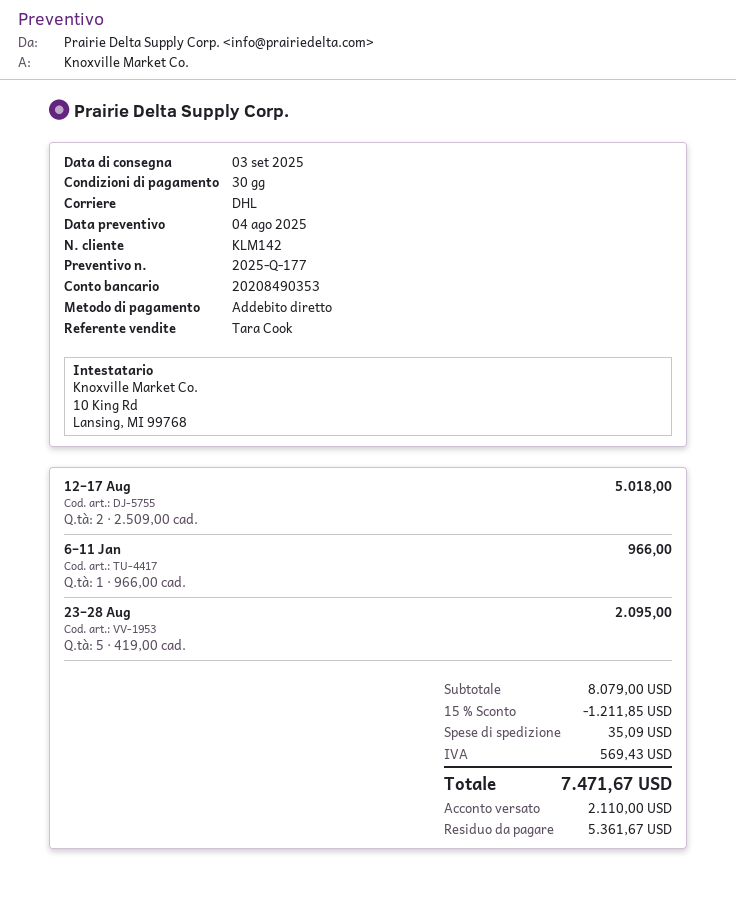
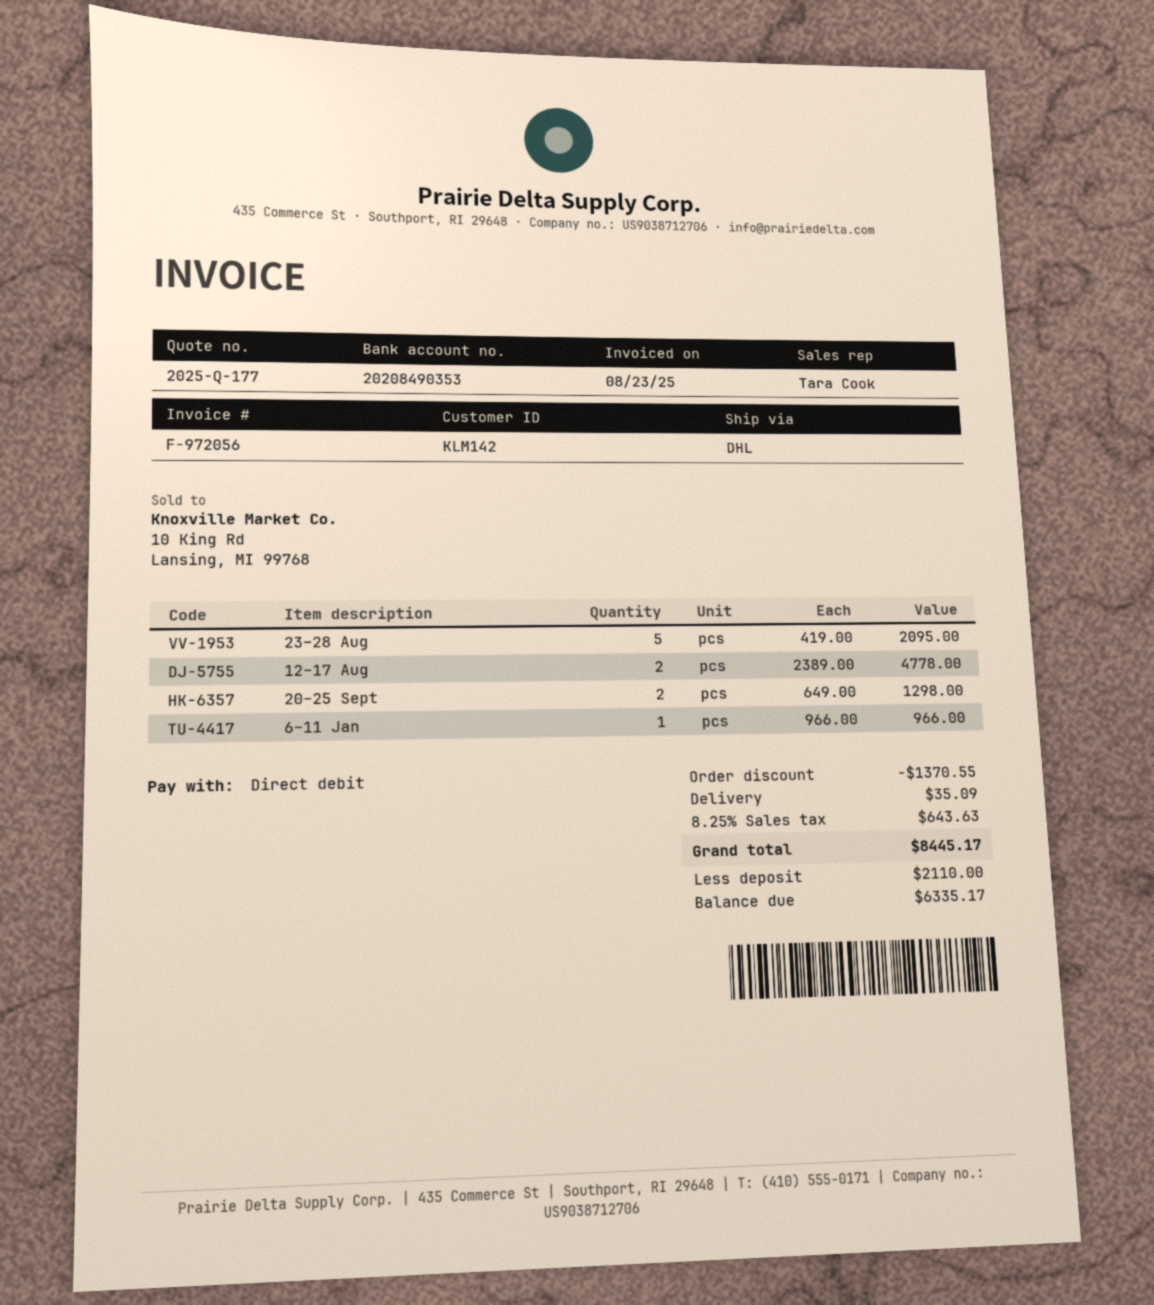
12–17 Aug: 2 x 2509.00 = 5018.00 -> 2 x 2389.00 = 4778.00
20–25 Sept: none -> 2 x 649.00 = 1298.00
discount: 1211.85 -> 1370.55
tax: 569.43 -> 643.63
total: 7471.67 -> 8445.17
balance: 5361.67 -> 6335.17

